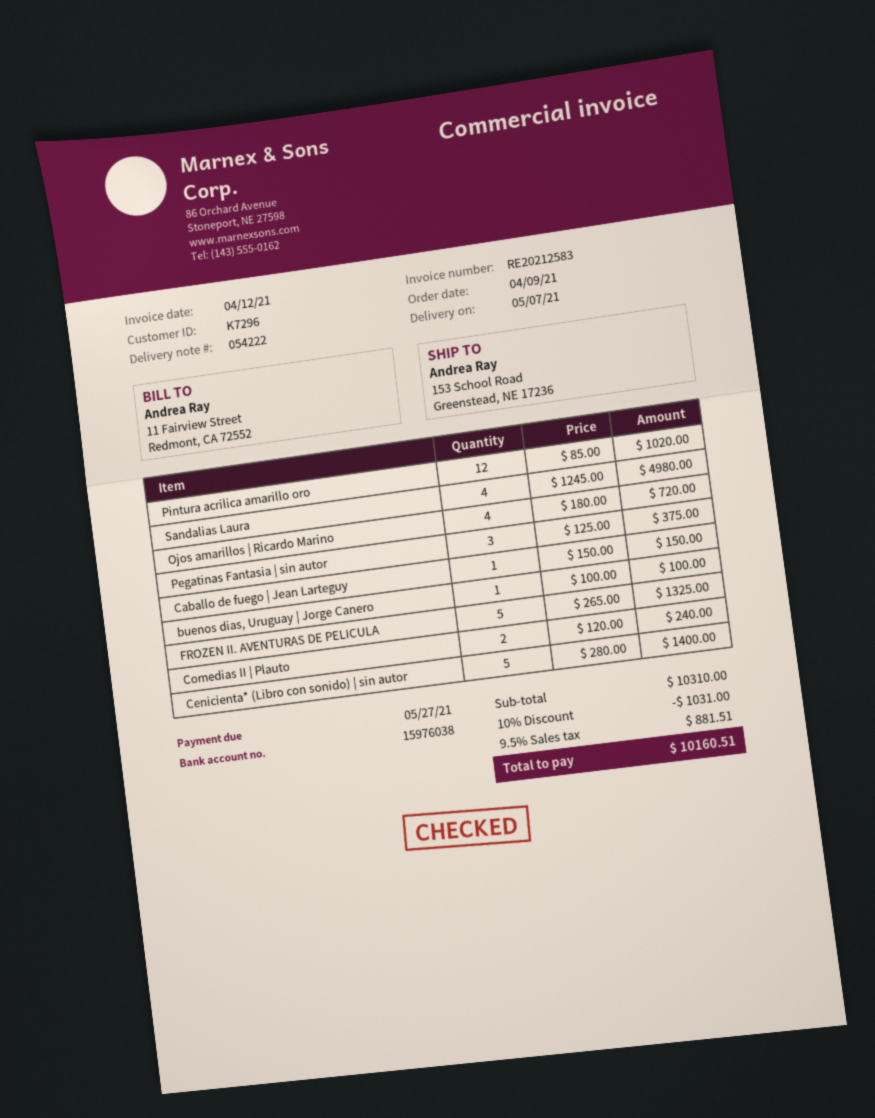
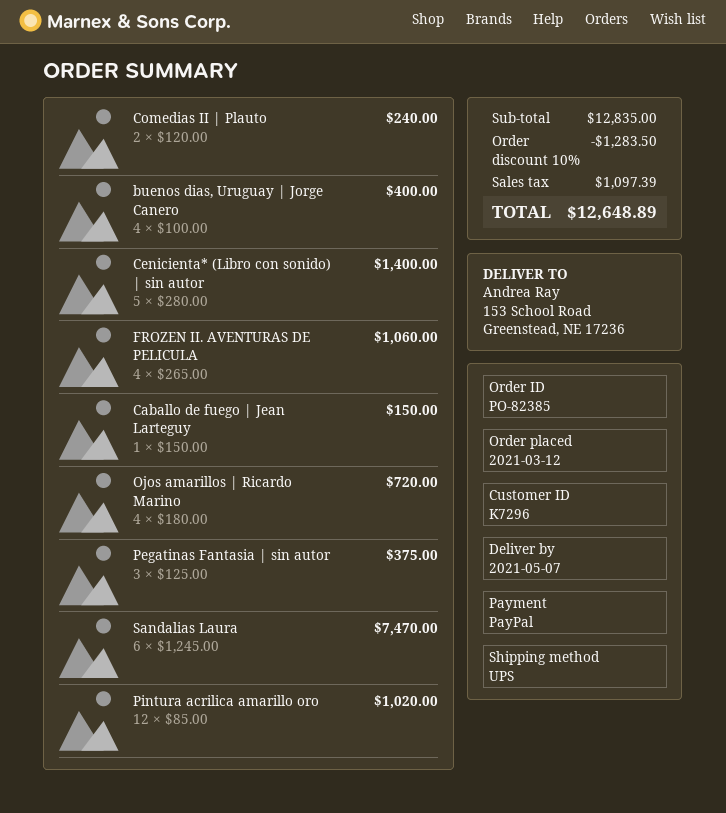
order date: 2021-04-09 -> 2021-03-12
Sandalias Laura: 4 x 1245.00 = 4980.00 -> 6 x 1245.00 = 7470.00
buenos dias, Uruguay | Jorge Canero: 1 x 100.00 = 100.00 -> 4 x 100.00 = 400.00
FROZEN II. AVENTURAS DE PELICULA: 5 x 265.00 = 1325.00 -> 4 x 265.00 = 1060.00
subtotal: 10310.00 -> 12835.00
discount: 10% = 1031.00 -> 10% = 1283.50
tax: 881.51 -> 1097.39
total: 10160.51 -> 12648.89

